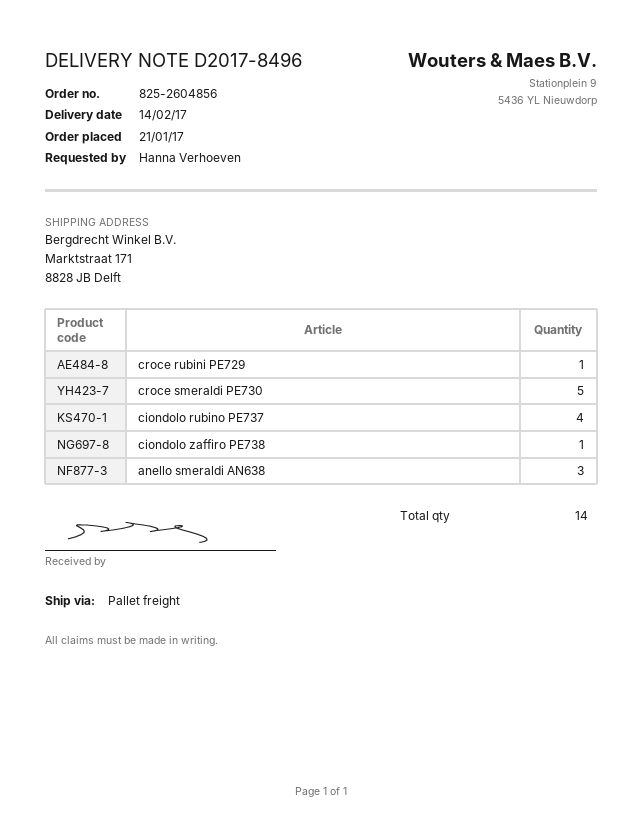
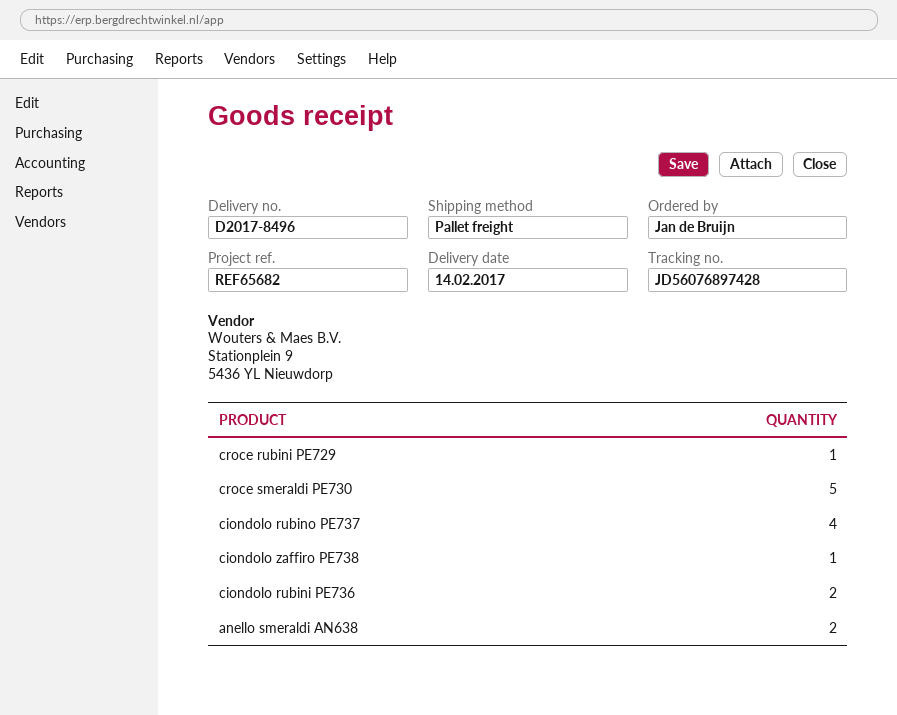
ordered by: Hanna Verhoeven -> Jan de Bruijn
anello smeraldi AN638: 3 -> 2
ciondolo rubini PE736: none -> 2

